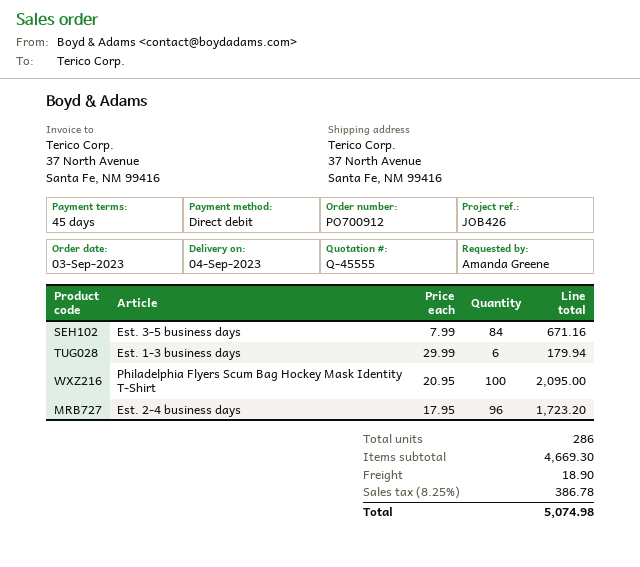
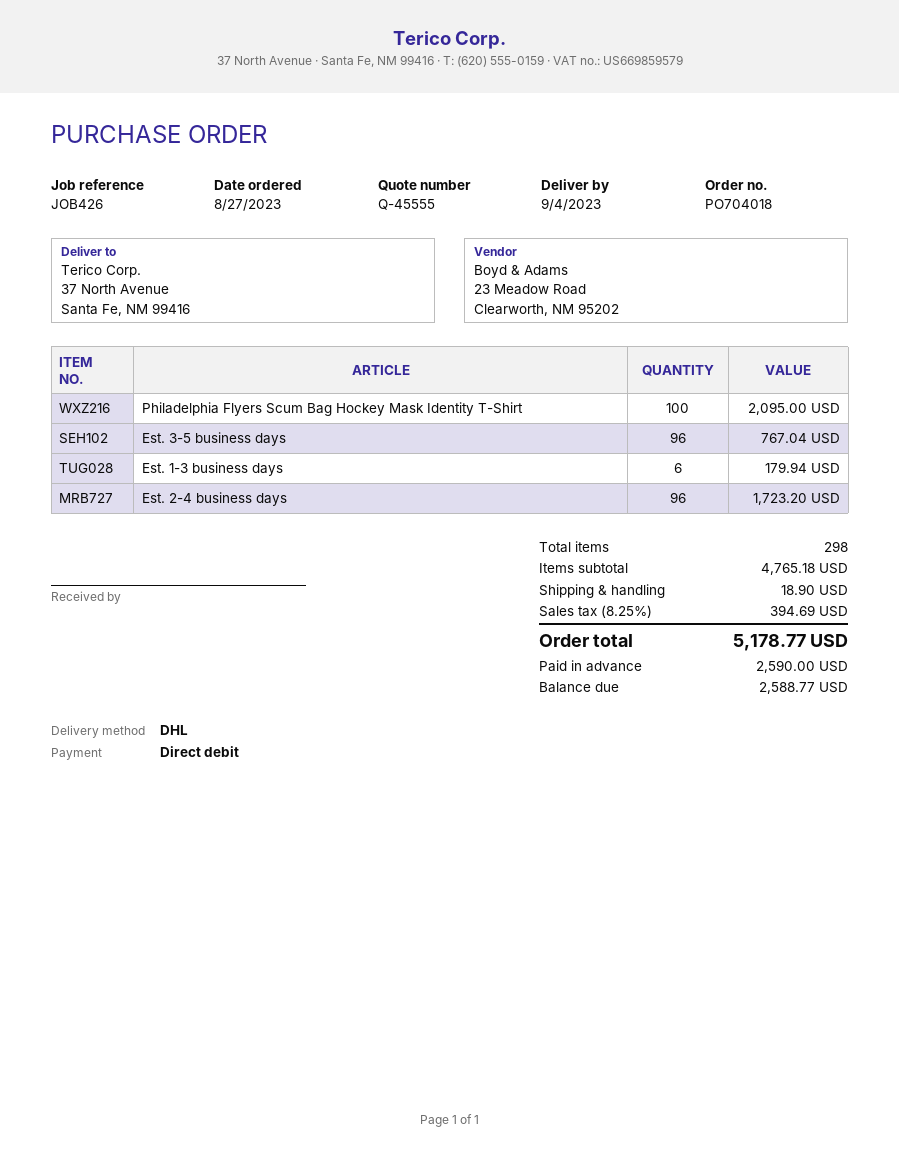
order number: PO700912 -> PO704018
order date: 2023-09-03 -> 2023-08-27
Est. 3-5 business days: 84 for 671.16 -> 96 for 767.04
total quantity: 286 -> 298
subtotal: 4669.30 -> 4765.18
tax: 8.25% = 386.78 -> 8.25% = 394.69
total: 5074.98 -> 5178.77

